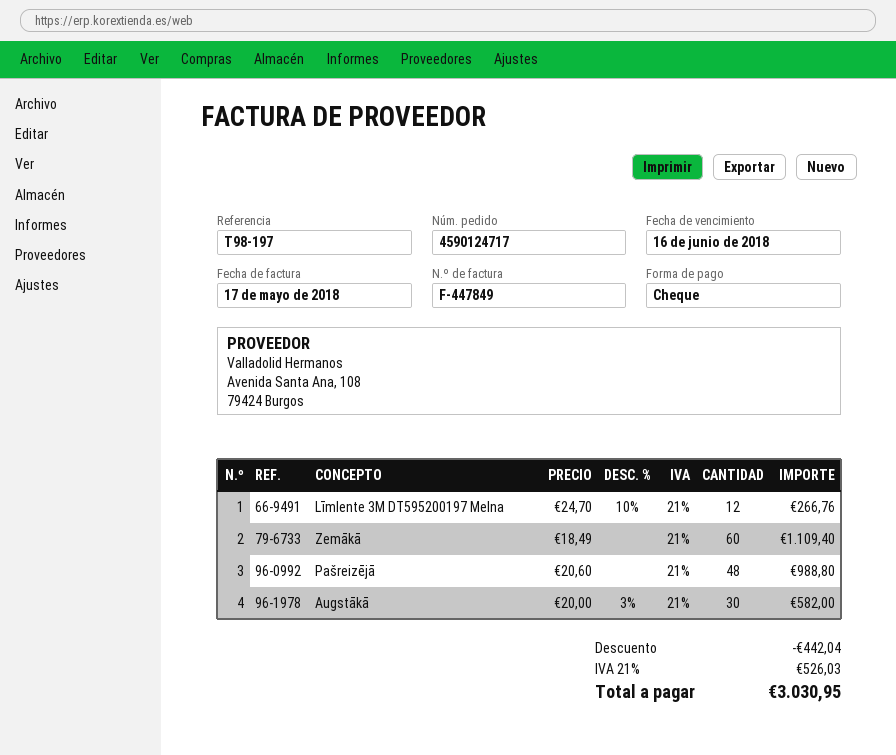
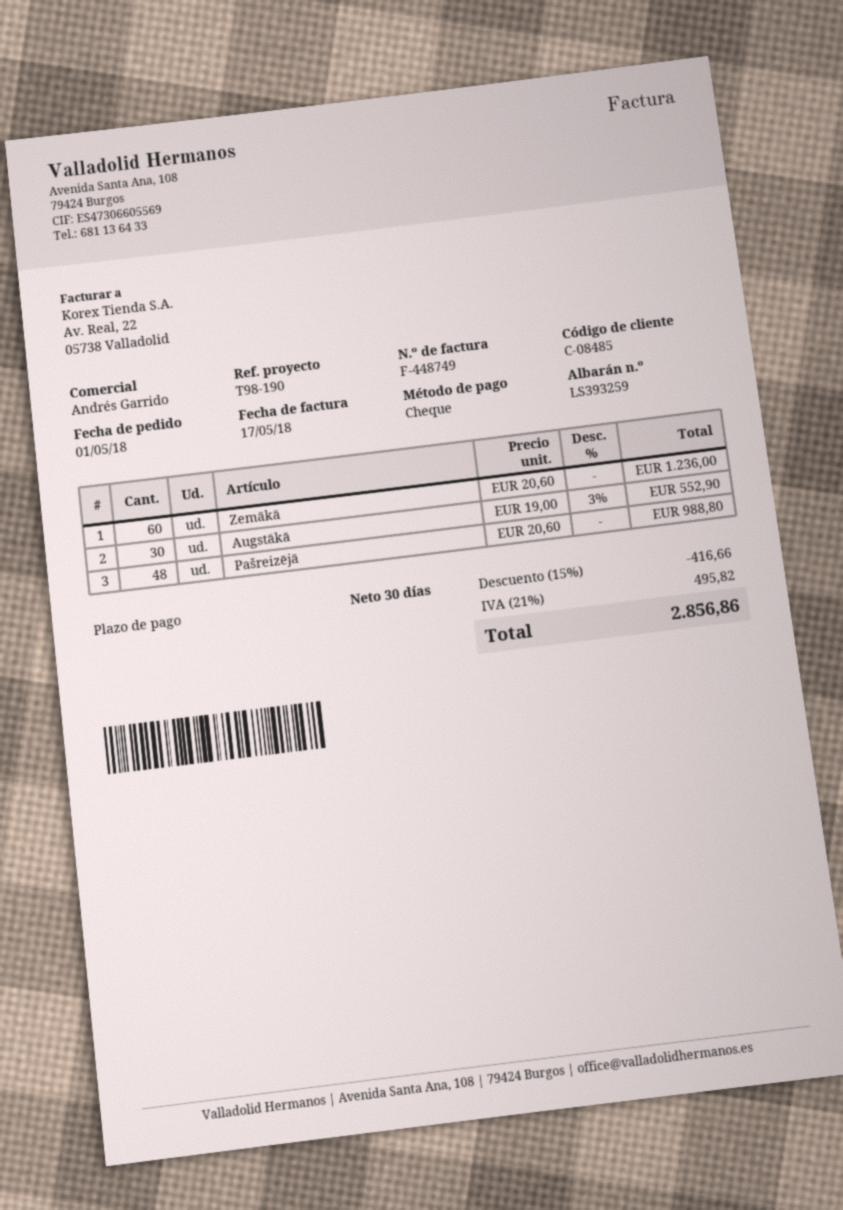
invoice number: F-447849 -> F-448749
reference: T98-197 -> T98-190
Līmlente 3M DT595200197 Melna: 12 x 24.70 - 10% = 266.76 -> none
Zemākā: 60 x 18.49 = 1109.40 -> 60 x 20.60 = 1236.00
Augstākā: 30 x 20.00 - 3% = 582.00 -> 30 x 19.00 - 3% = 552.90
discount: 442.04 -> 416.66
tax: 21% = 526.03 -> 21% = 495.82
total: 3030.95 -> 2856.86

